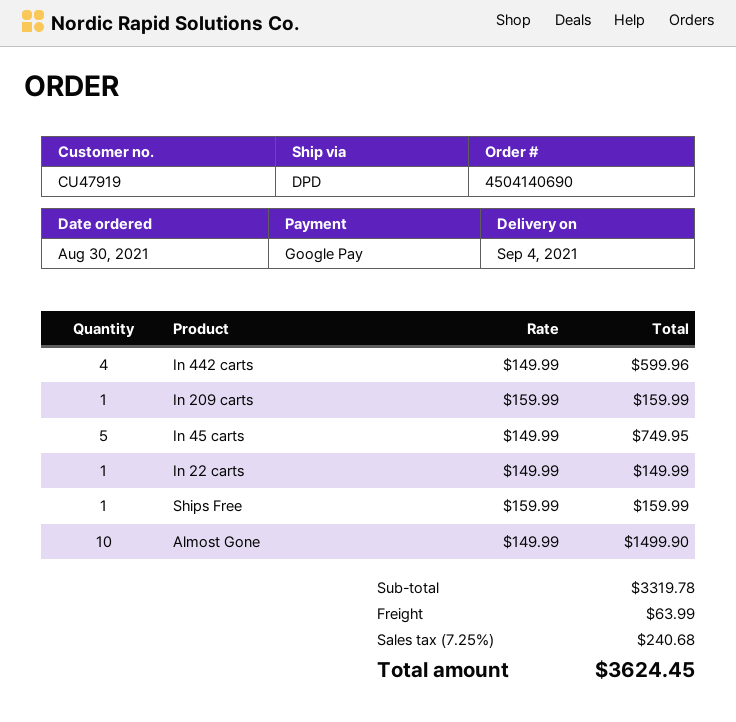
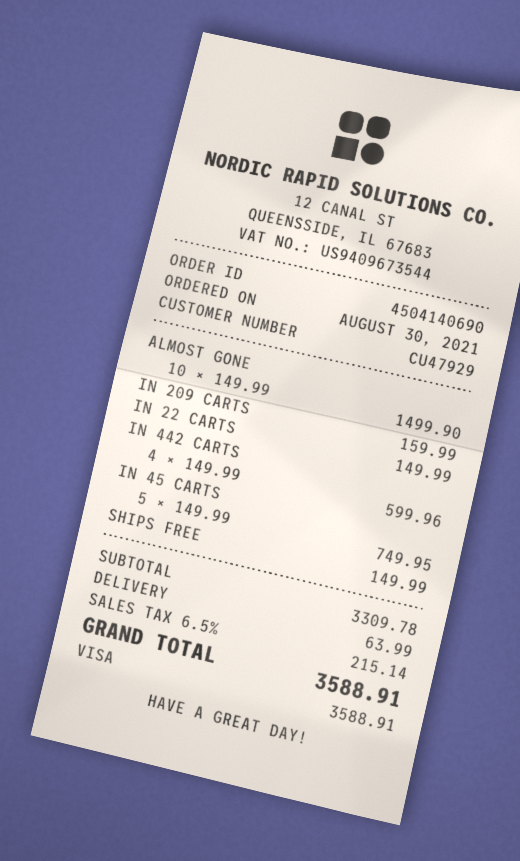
customer number: CU47919 -> CU47929
payment method: Google Pay -> Visa
Ships Free: 1 x 159.99 = 159.99 -> 1 x 149.99 = 149.99
subtotal: 3319.78 -> 3309.78
tax: 7.25% = 240.68 -> 6.5% = 215.14
total: 3624.45 -> 3588.91

